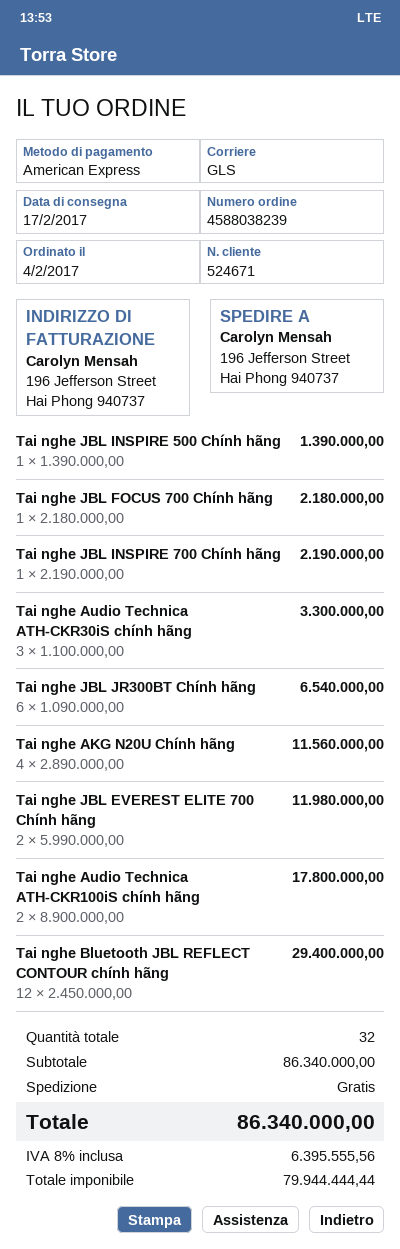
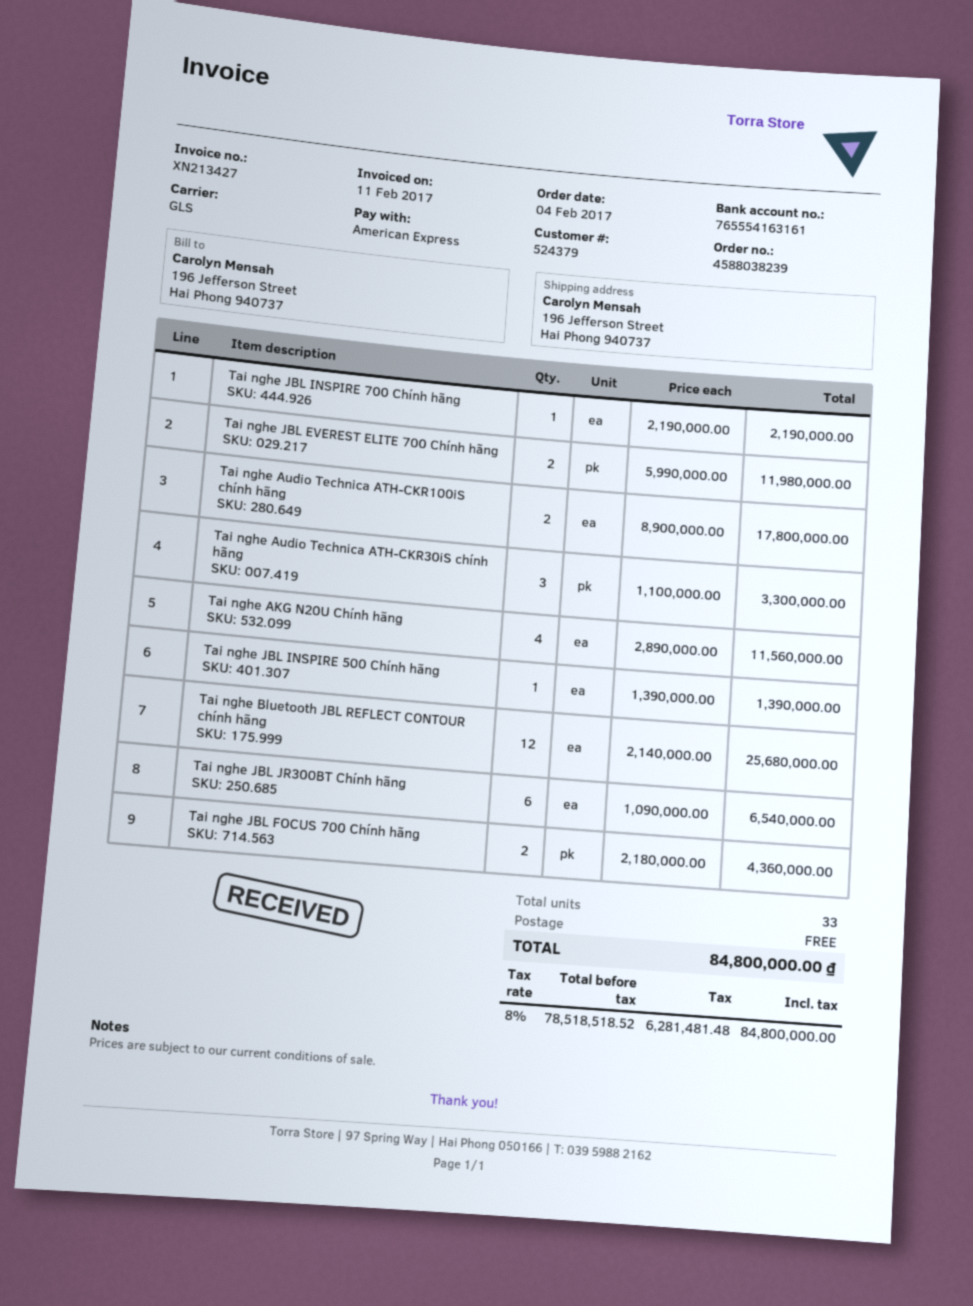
customer number: 524671 -> 524379
Tai nghe JBL FOCUS 700 Chính hãng: 1 x 2180000.00 = 2180000.00 -> 2 x 2180000.00 = 4360000.00
Tai nghe Bluetooth JBL REFLECT CONTOUR chính hãng: 12 x 2450000.00 = 29400000.00 -> 12 x 2140000.00 = 25680000.00
total quantity: 32 -> 33
net: 79944444.44 -> 78518518.52
tax: 8% = 6395555.56 -> 8% = 6281481.48
total: 86340000.00 -> 84800000.00

